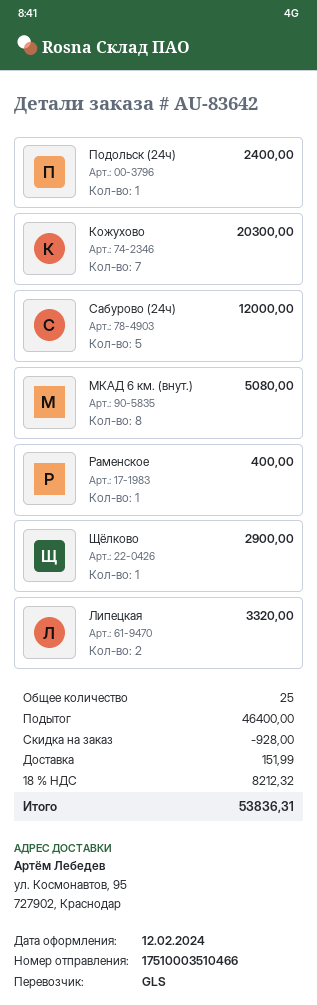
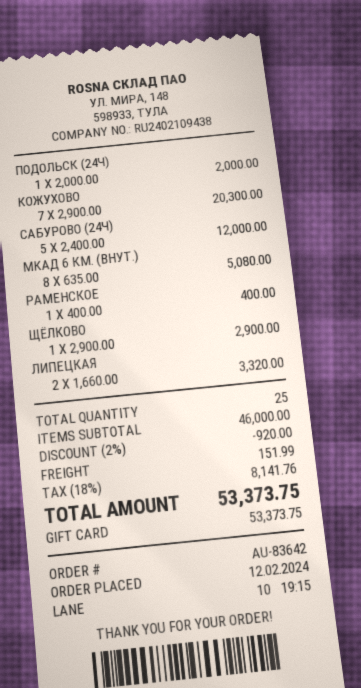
Подольск (24ч): 1 for 2400.00 -> 1 for 2000.00
subtotal: 46400.00 -> 46000.00
discount: 928.00 -> 920.00
tax: 18% = 8212.32 -> 18% = 8141.76
total: 53836.31 -> 53373.75

